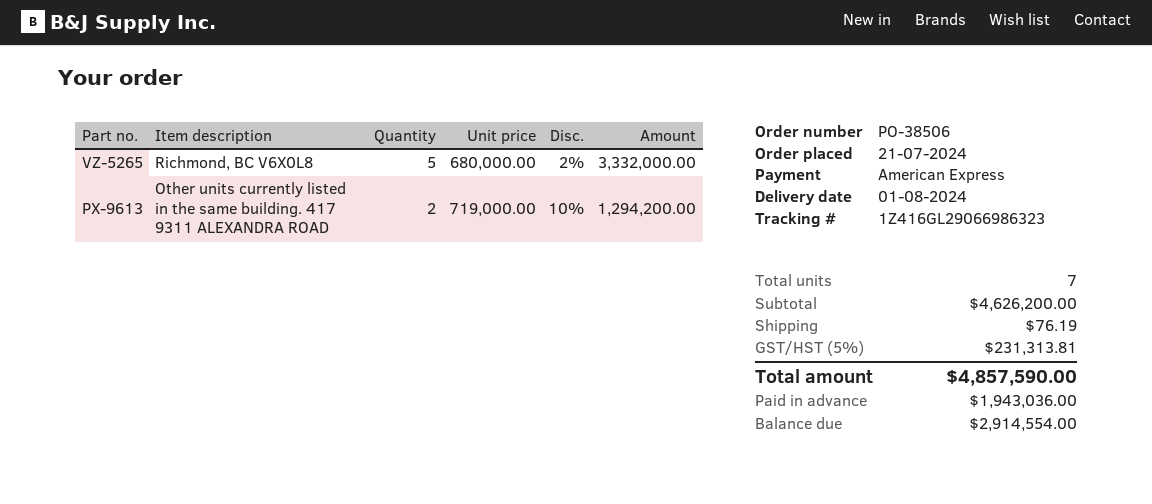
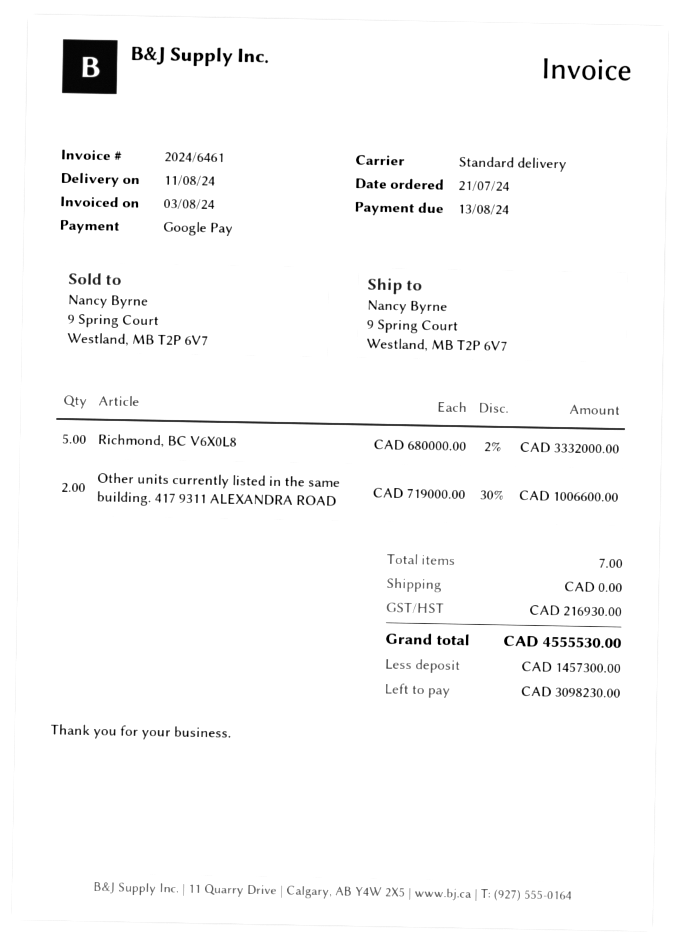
delivery date: 2024-08-01 -> 2024-08-11
payment method: American Express -> Google Pay
Other units currently listed in the same building. 417 9311 ALEXANDRA ROAD: 2 x 719000.00 - 10% = 1294200.00 -> 2 x 719000.00 - 30% = 1006600.00
shipping: 76.19 -> 0.00
tax: 231313.81 -> 216930.00
total: 4857590.00 -> 4555530.00
deposit: 1943036.00 -> 1457300.00
balance: 2914554.00 -> 3098230.00

